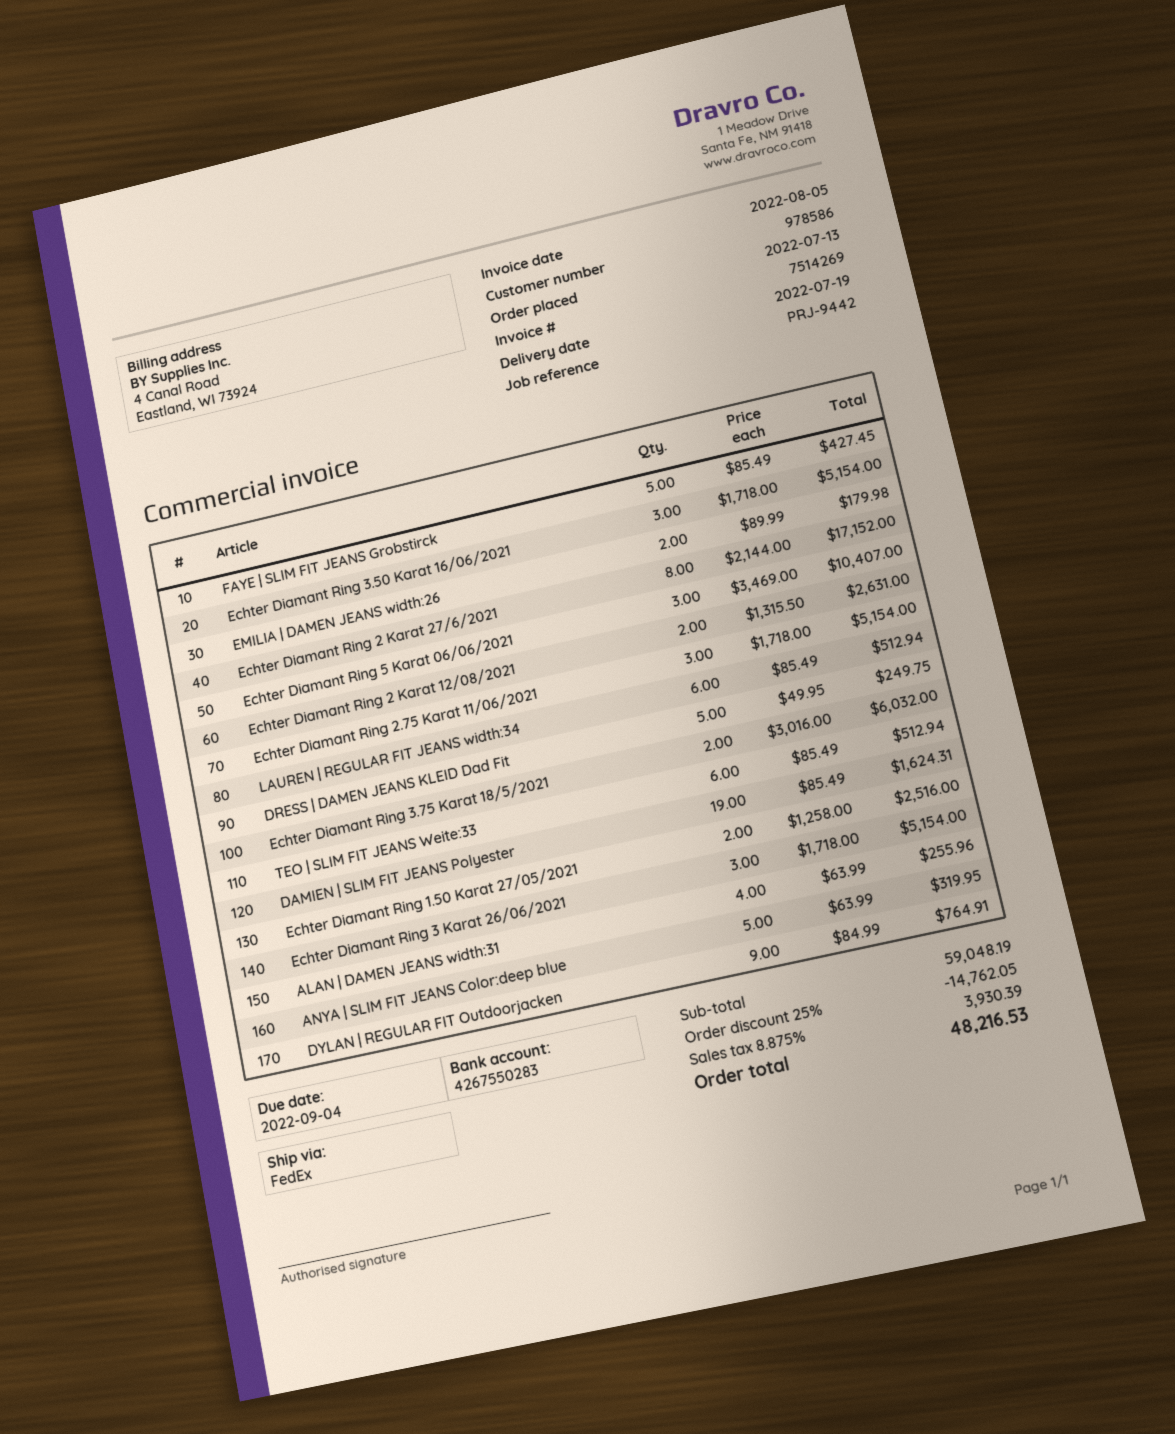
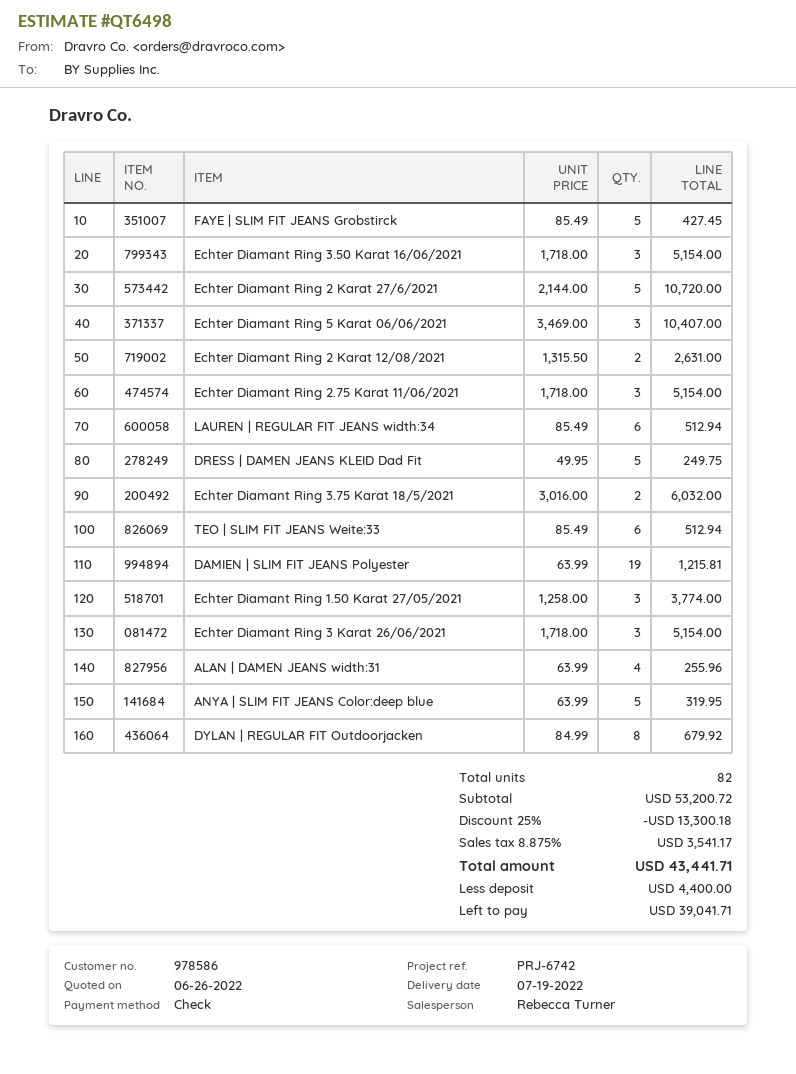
reference: PRJ-9442 -> PRJ-6742
EMILIA | DAMEN JEANS width:26: 2 x 89.99 = 179.98 -> none
Echter Diamant Ring 2 Karat 27/6/2021: 8 x 2144.00 = 17152.00 -> 5 x 2144.00 = 10720.00
DAMIEN | SLIM FIT JEANS Polyester: 19 x 85.49 = 1624.31 -> 19 x 63.99 = 1215.81
Echter Diamant Ring 1.50 Karat 27/05/2021: 2 x 1258.00 = 2516.00 -> 3 x 1258.00 = 3774.00
DYLAN | REGULAR FIT Outdoorjacken: 9 x 84.99 = 764.91 -> 8 x 84.99 = 679.92
subtotal: 59048.19 -> 53200.72
discount: 25% = 14762.05 -> 25% = 13300.18
tax: 8.875% = 3930.39 -> 8.875% = 3541.17
total: 48216.53 -> 43441.71

